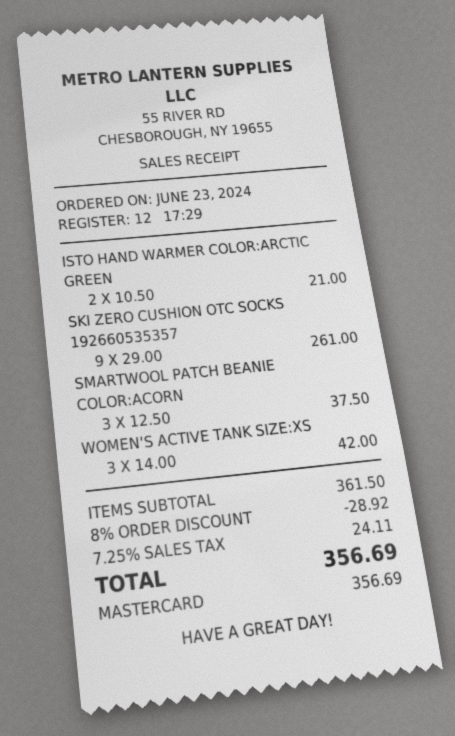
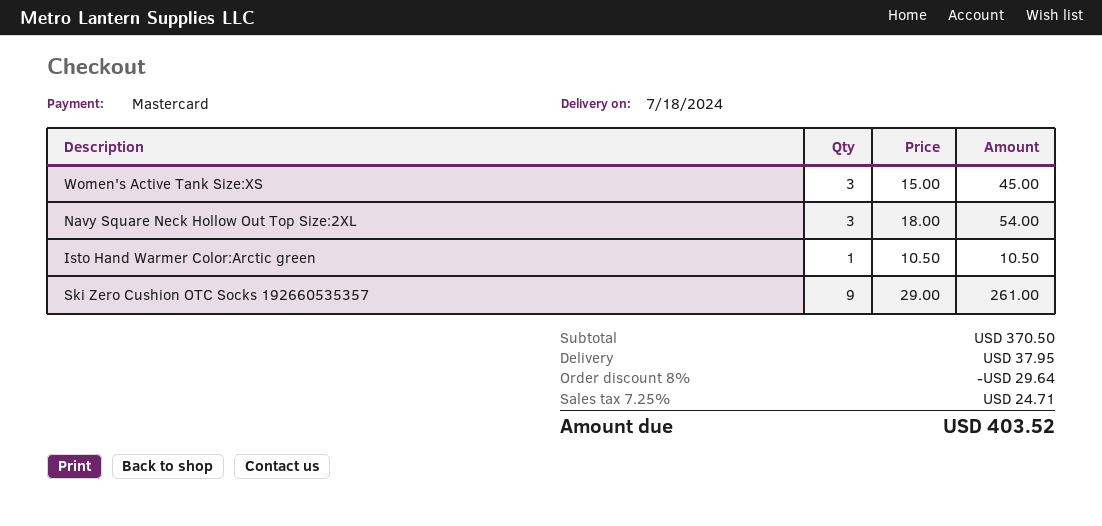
ISTO HAND WARMER COLOR:ARCTIC GREEN: 2 x 10.50 = 21.00 -> 1 x 10.50 = 10.50
SMARTWOOL PATCH BEANIE COLOR:ACORN: 3 x 12.50 = 37.50 -> none
WOMEN'S ACTIVE TANK SIZE:XS: 3 x 14.00 = 42.00 -> 3 x 15.00 = 45.00
Navy Square Neck Hollow Out Top Size:2XL: none -> 3 x 18.00 = 54.00
subtotal: 361.50 -> 370.50
discount: 8% = 28.92 -> 8% = 29.64
shipping: none -> 37.95
tax: 7.25% = 24.11 -> 7.25% = 24.71
total: 356.69 -> 403.52

